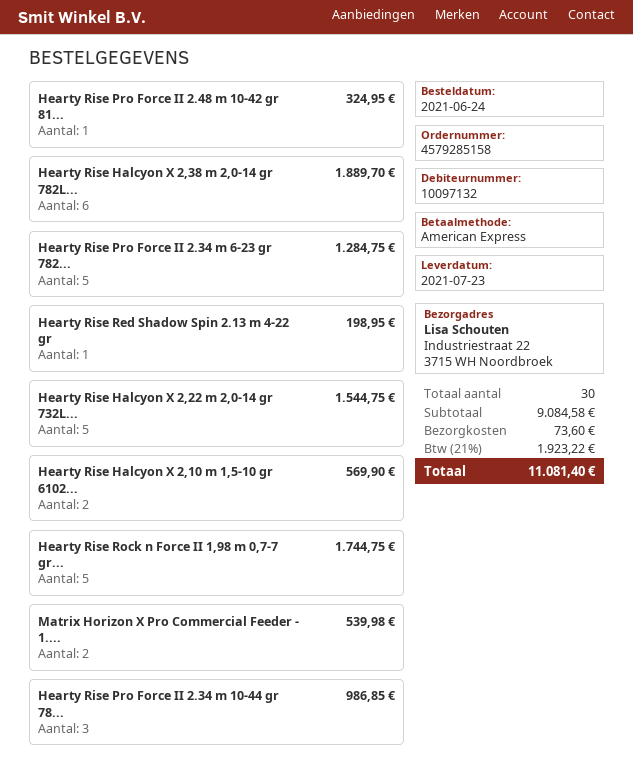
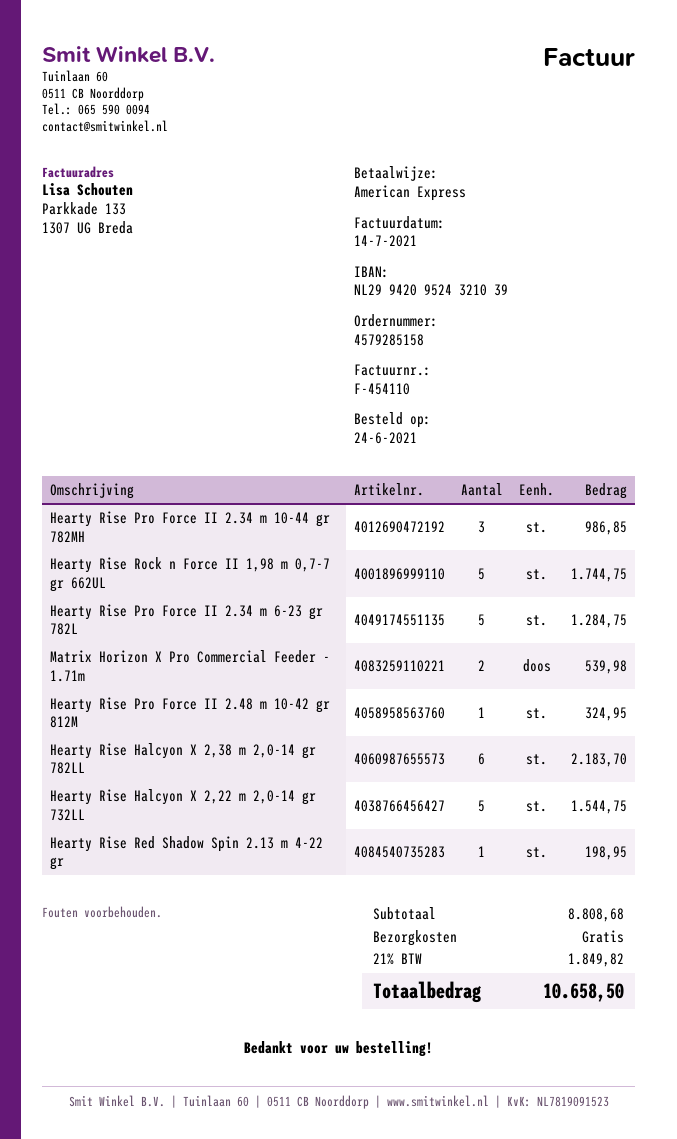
Hearty Rise Halcyon X 2,38 m 2,0-14 gr 782L...: 6 for 1889.70 -> 6 for 2183.70
Hearty Rise Halcyon X 2,10 m 1,5-10 gr 6102...: 2 for 569.90 -> none
subtotal: 9084.58 -> 8808.68
shipping: 73.60 -> 0.00
tax: 21% = 1923.22 -> 21% = 1849.82
total: 11081.40 -> 10658.50

